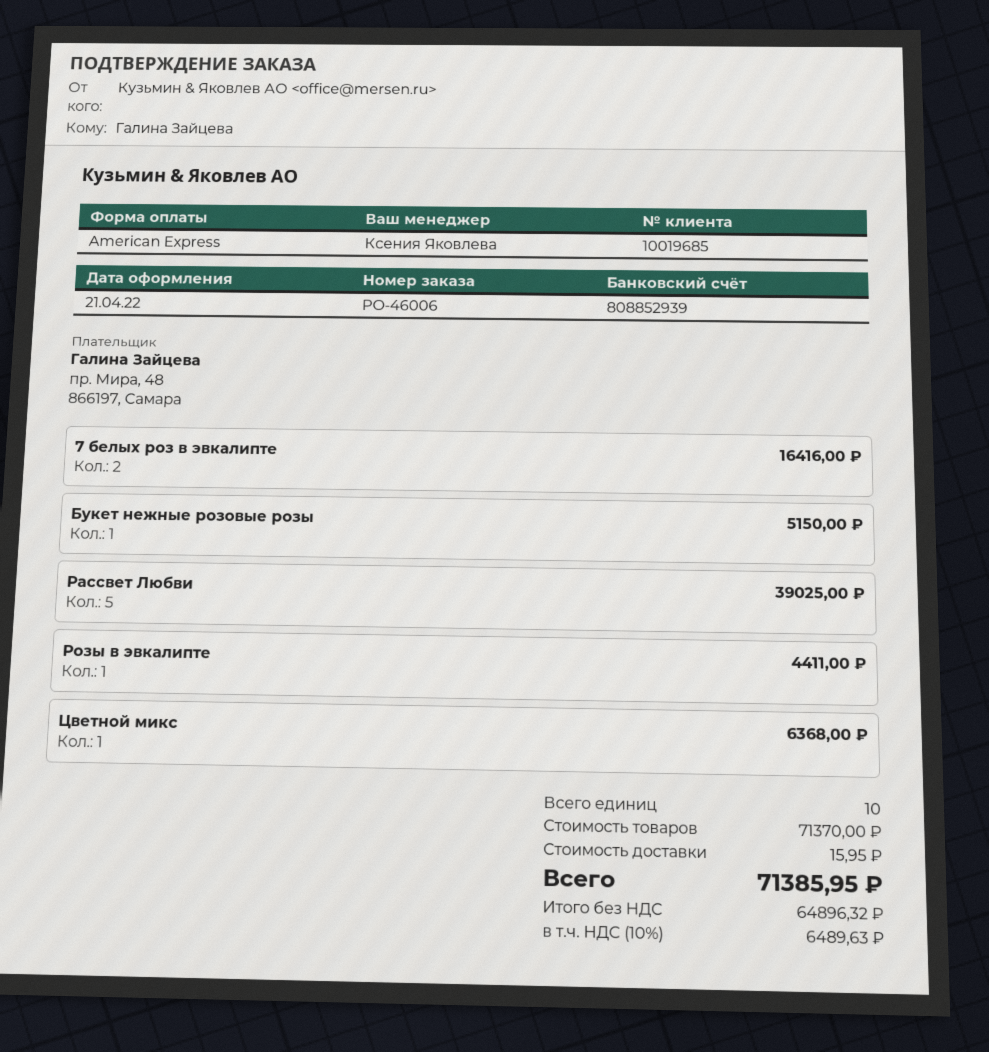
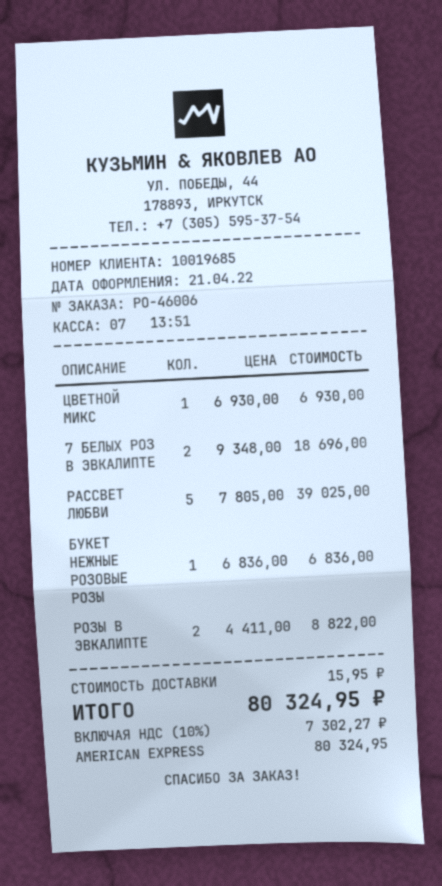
7 белых роз в эвкалипте: 2 for 16416.00 -> 2 for 18696.00
Букет нежные розовые розы: 1 for 5150.00 -> 1 for 6836.00
Розы в эвкалипте: 1 for 4411.00 -> 2 for 8822.00
Цветной микс: 1 for 6368.00 -> 1 for 6930.00
tax: 10% = 6489.63 -> 10% = 7302.27
total: 71385.95 -> 80324.95

